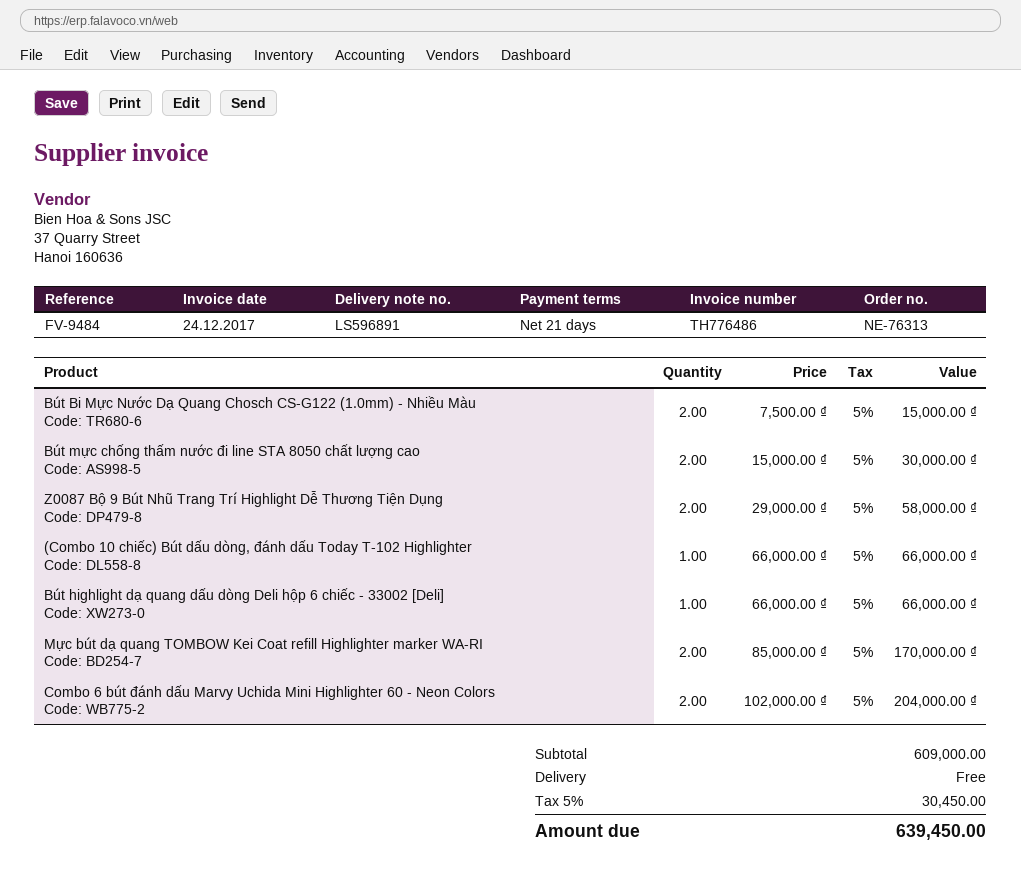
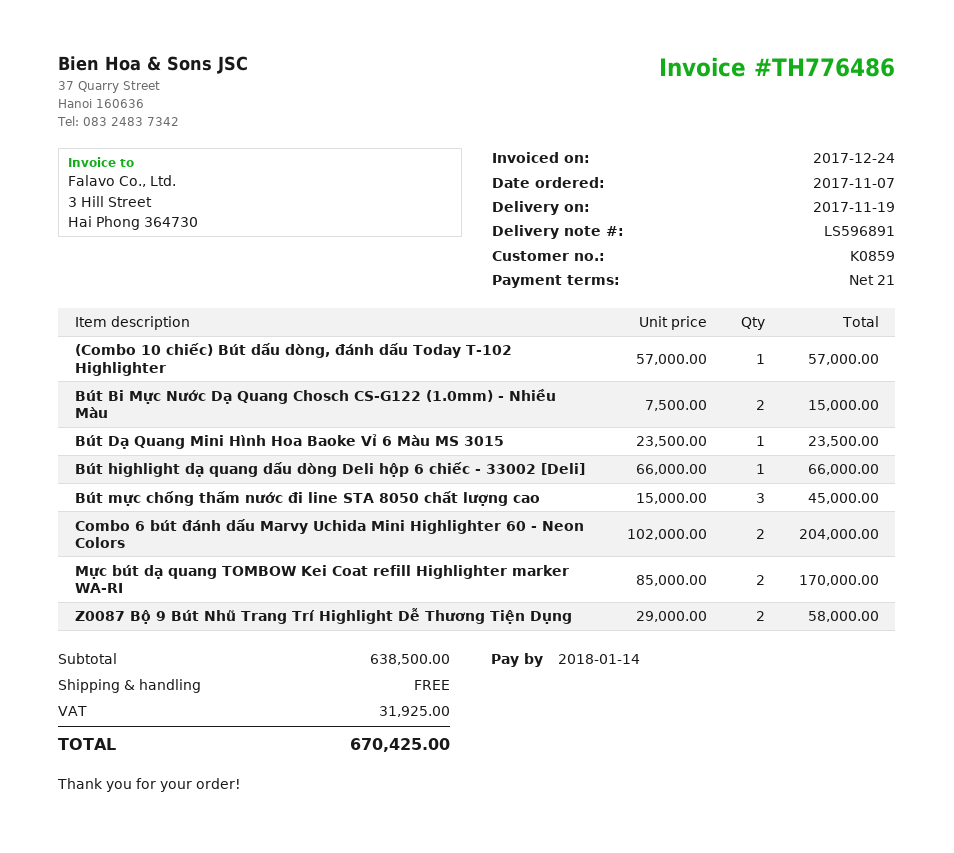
Bút mực chống thấm nước đi line STA 8050 chất lượng cao: 2 x 15000.00 = 30000.00 -> 3 x 15000.00 = 45000.00
(Combo 10 chiếc) Bút dấu dòng, đánh dấu Today T-102 Highlighter: 1 x 66000.00 = 66000.00 -> 1 x 57000.00 = 57000.00
Bút Dạ Quang Mini Hình Hoa Baoke Vỉ 6 Màu MS 3015: none -> 1 x 23500.00 = 23500.00
subtotal: 609000.00 -> 638500.00
tax: 30450.00 -> 31925.00
total: 639450.00 -> 670425.00

